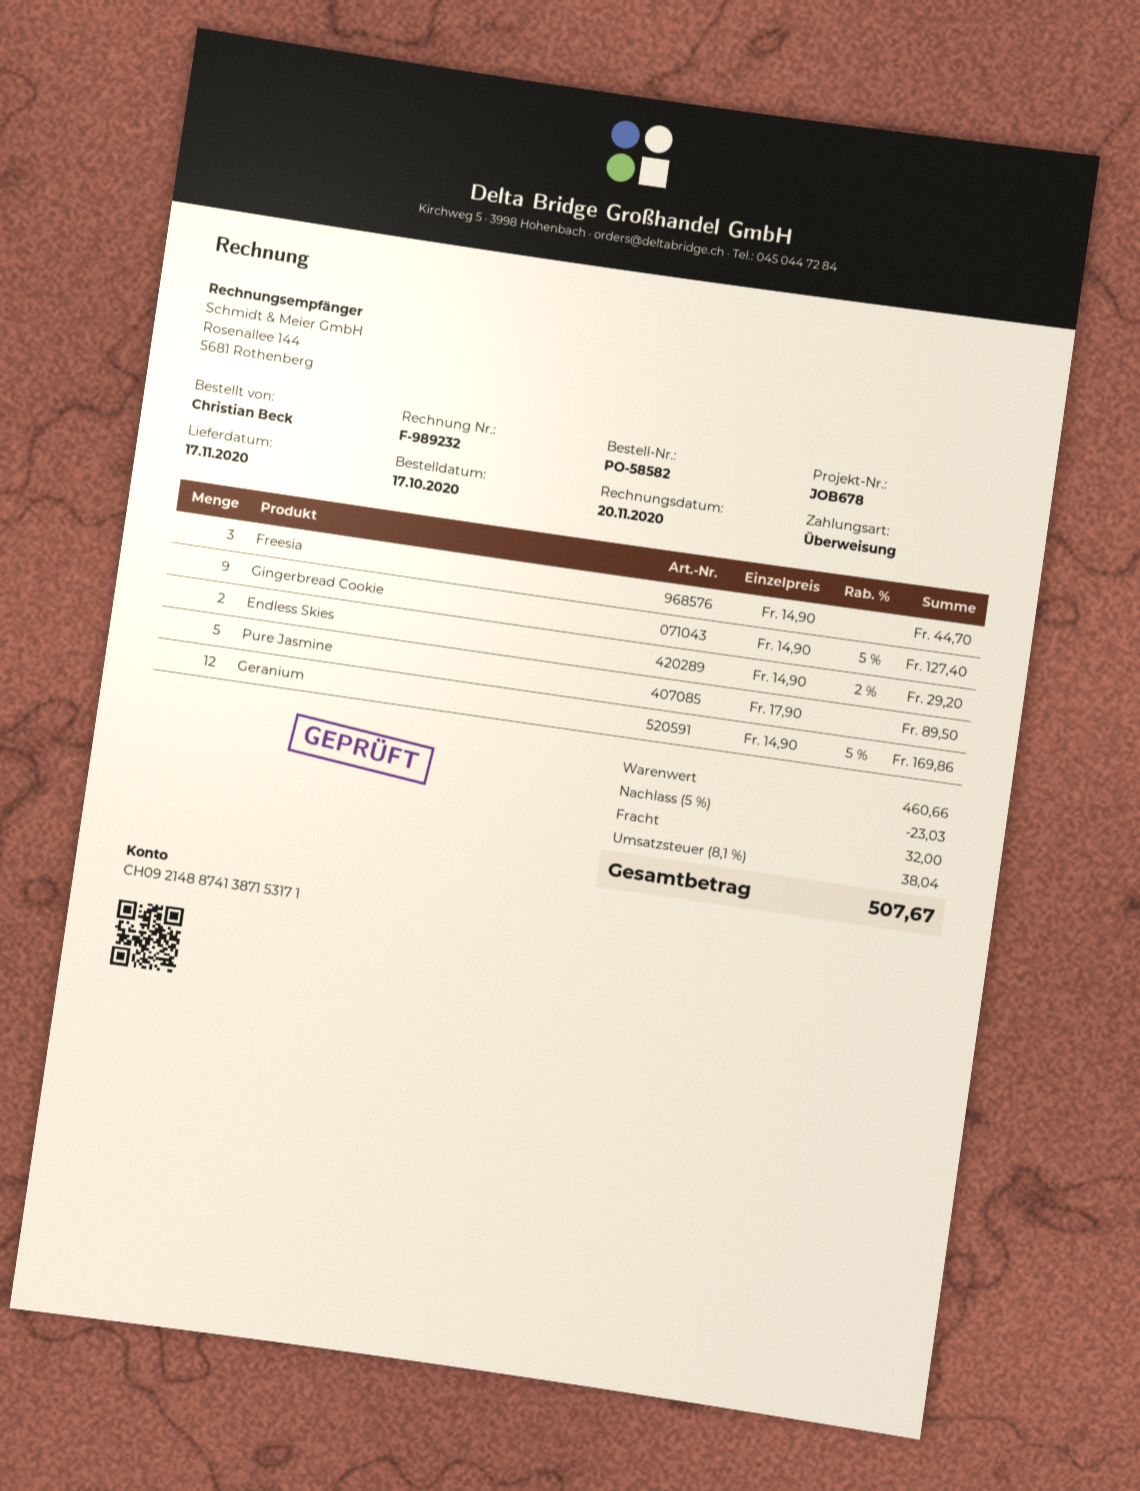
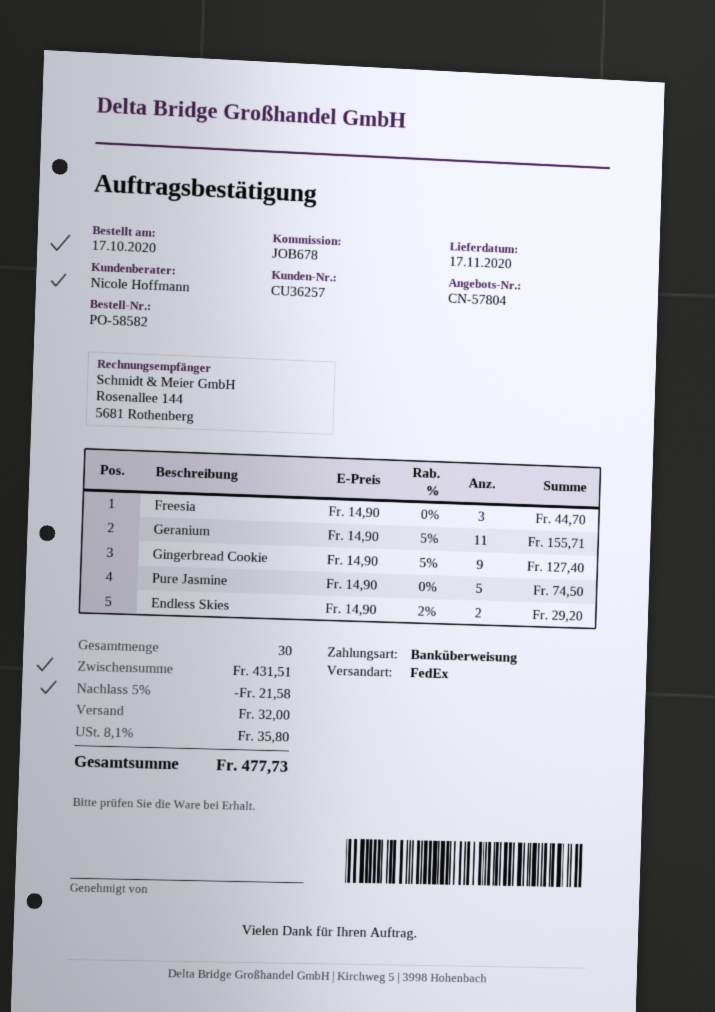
Pure Jasmine: 5 x 17.90 = 89.50 -> 5 x 14.90 = 74.50
Geranium: 12 x 14.90 - 5% = 169.86 -> 11 x 14.90 - 5% = 155.71
subtotal: 460.66 -> 431.51
discount: 5% = 23.03 -> 5% = 21.58
tax: 8.1% = 38.04 -> 8.1% = 35.80
total: 507.67 -> 477.73

